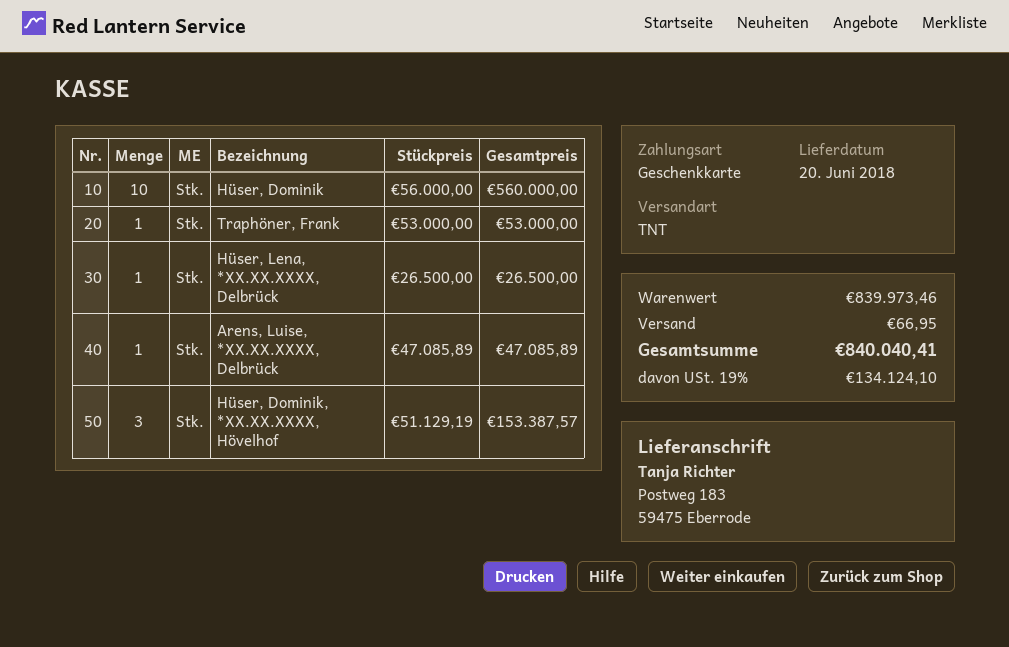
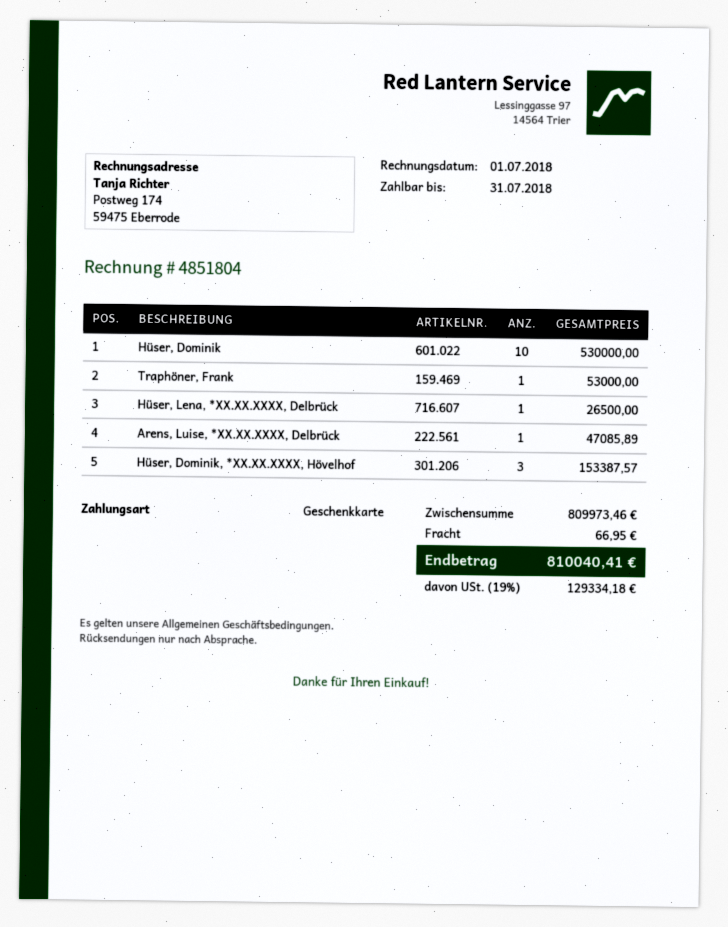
Hüser, Dominik: 10 for 560000.00 -> 10 for 530000.00
subtotal: 839973.46 -> 809973.46
tax: 19% = 134124.10 -> 19% = 129334.18
total: 840040.41 -> 810040.41

